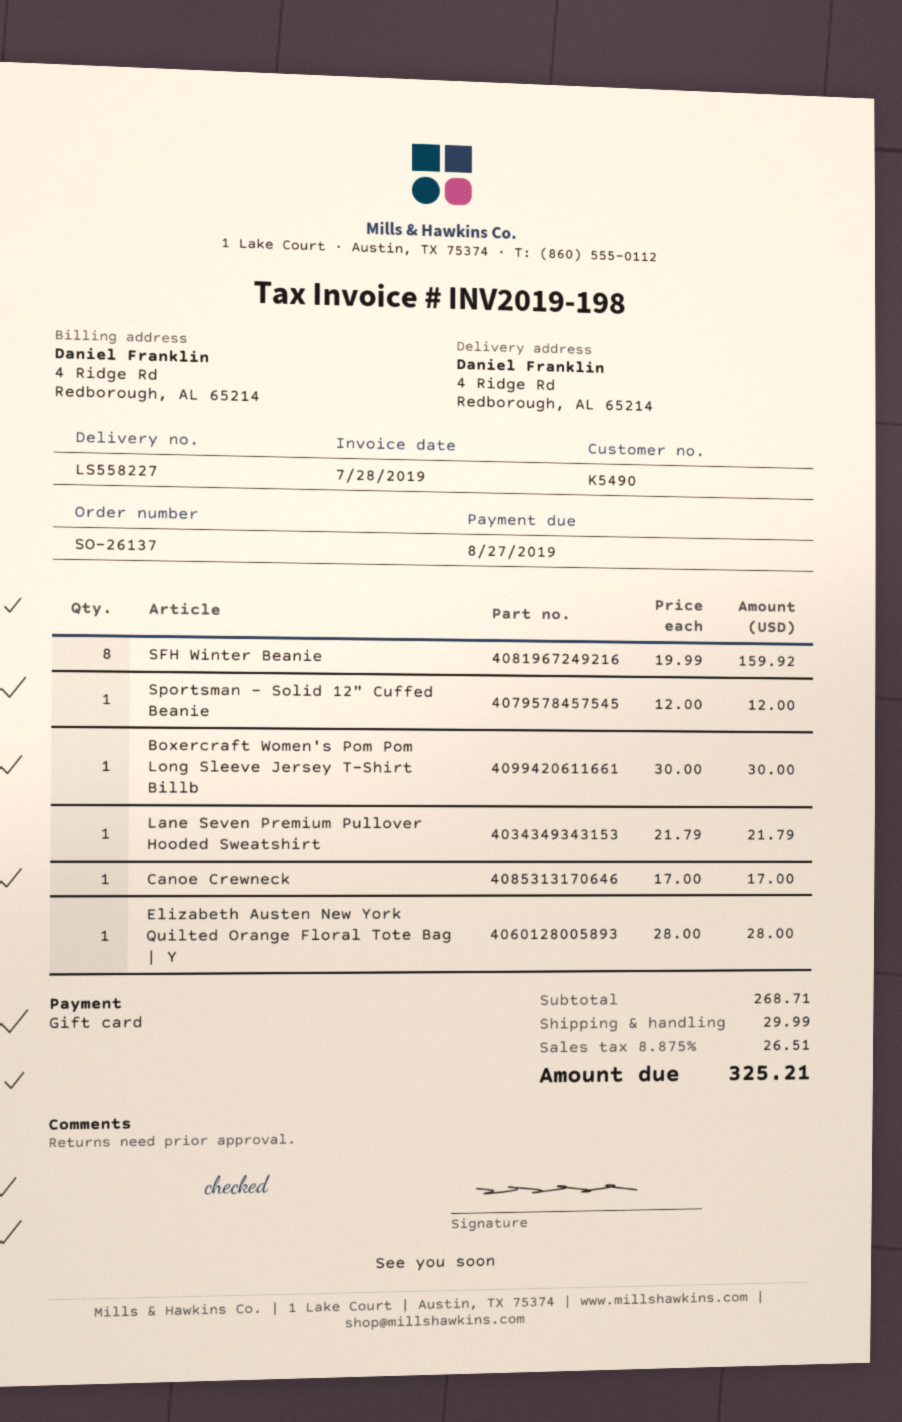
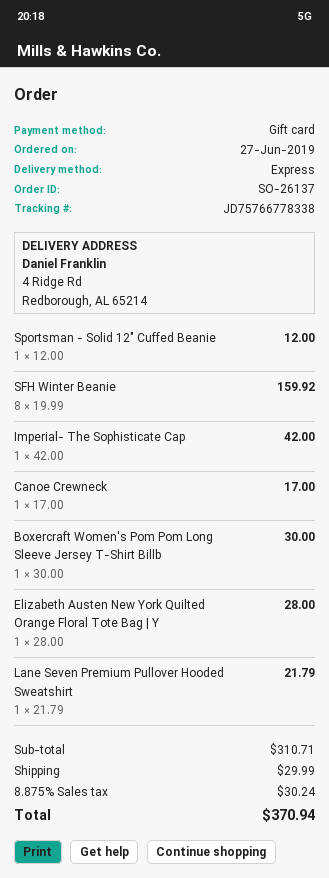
Imperial- The Sophisticate Cap: none -> 1 x 42.00 = 42.00
subtotal: 268.71 -> 310.71
tax: 8.875% = 26.51 -> 8.875% = 30.24
total: 325.21 -> 370.94

